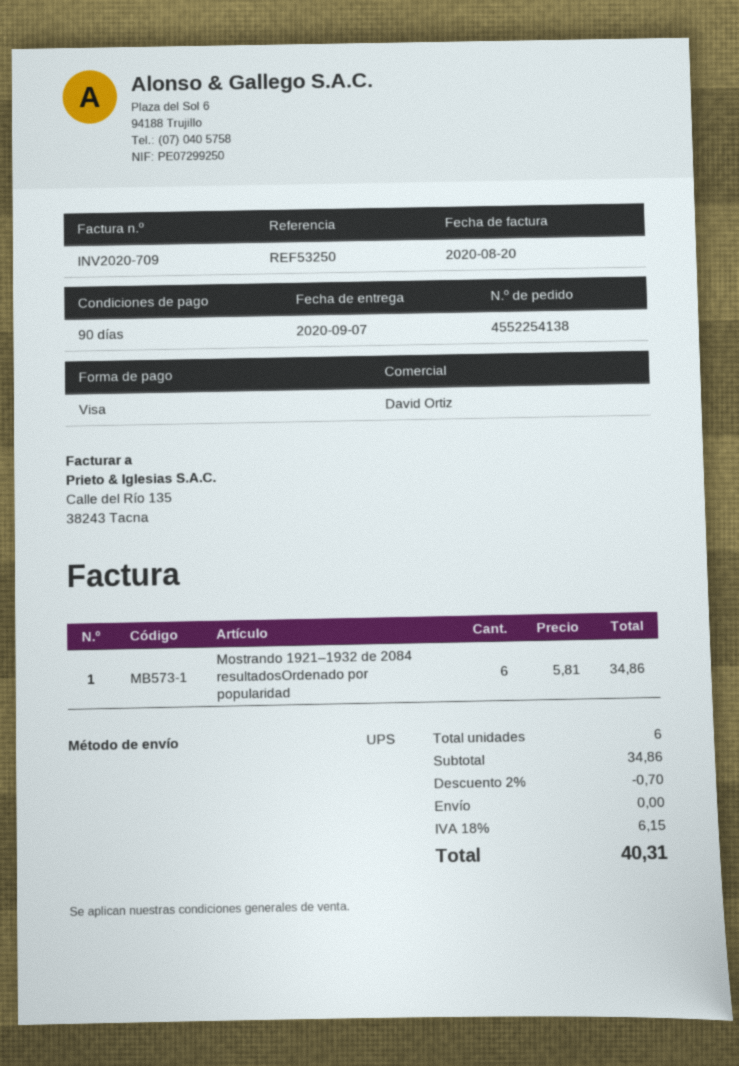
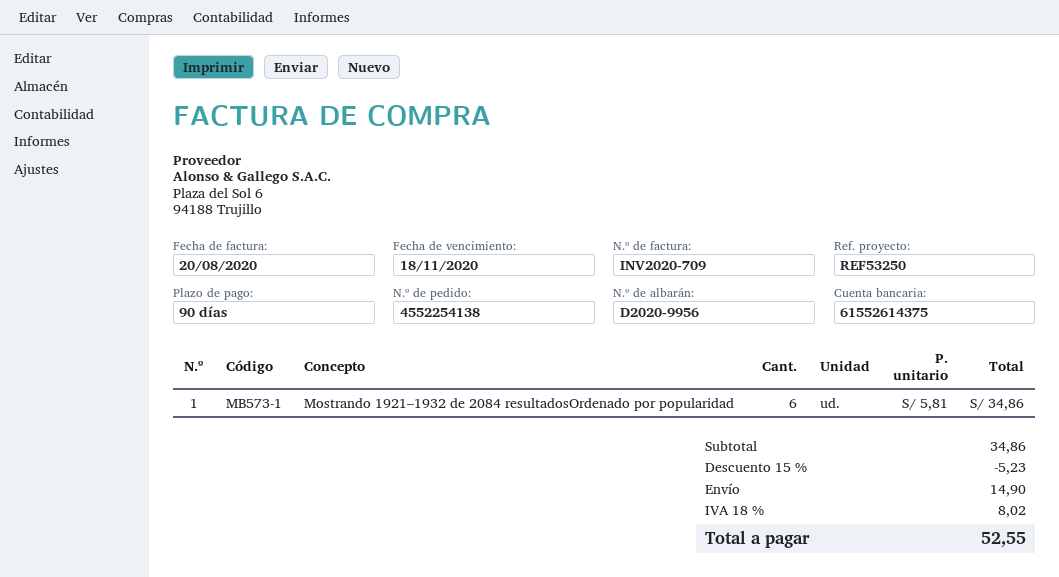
discount: 2% = 0.70 -> 15% = 5.23
shipping: 0.00 -> 14.90
tax: 18% = 6.15 -> 18% = 8.02
total: 40.31 -> 52.55

